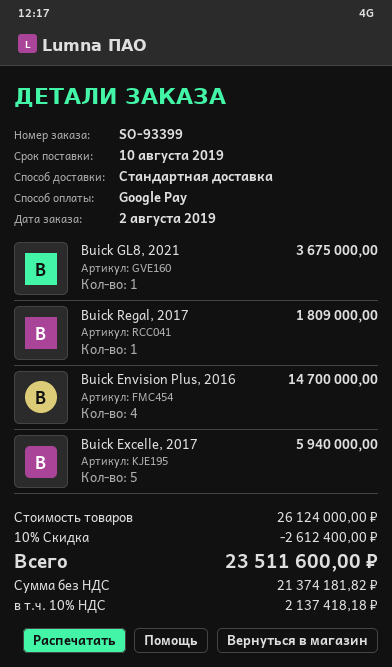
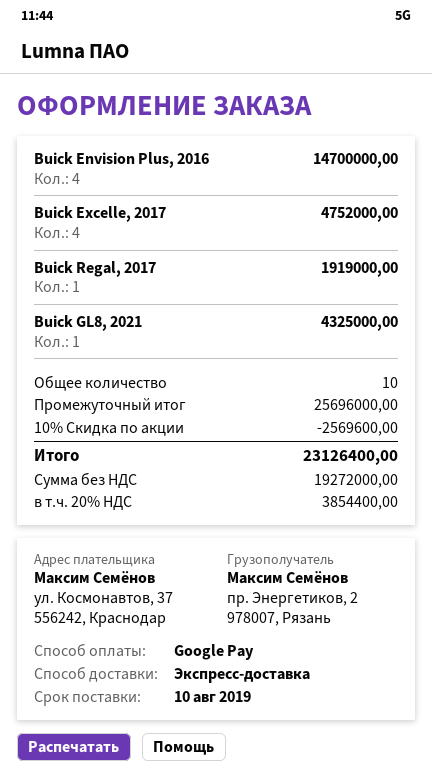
shipping method: standard -> express
Buick GL8, 2021: 1 for 3675000.00 -> 1 for 4325000.00
Buick Regal, 2017: 1 for 1809000.00 -> 1 for 1919000.00
Buick Excelle, 2017: 5 for 5940000.00 -> 4 for 4752000.00
subtotal: 26124000.00 -> 25696000.00
discount: 10% = 2612400.00 -> 10% = 2569600.00
net: 21374181.82 -> 19272000.00
tax: 10% = 2137418.18 -> 20% = 3854400.00
total: 23511600.00 -> 23126400.00

